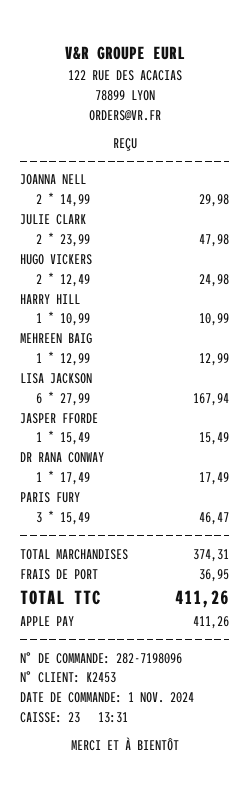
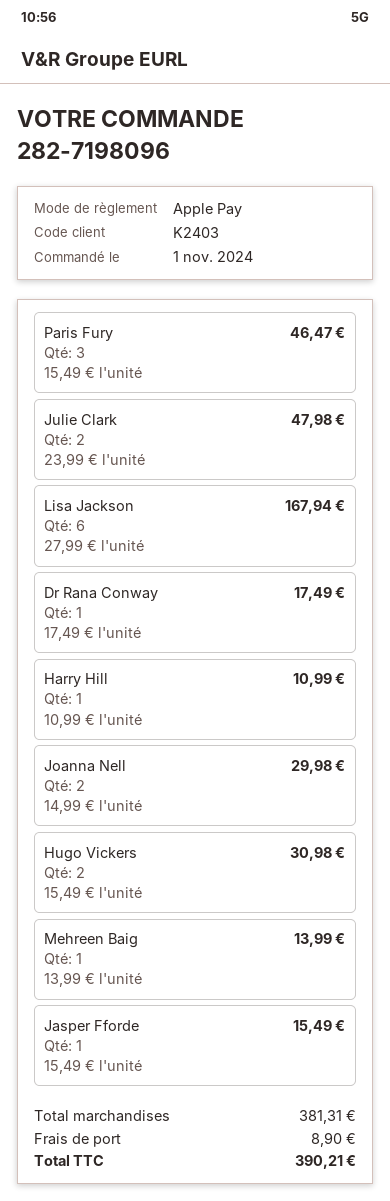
customer number: K2453 -> K2403
HUGO VICKERS: 2 x 12.49 = 24.98 -> 2 x 15.49 = 30.98
MEHREEN BAIG: 1 x 12.99 = 12.99 -> 1 x 13.99 = 13.99
subtotal: 374.31 -> 381.31
shipping: 36.95 -> 8.90
total: 411.26 -> 390.21

